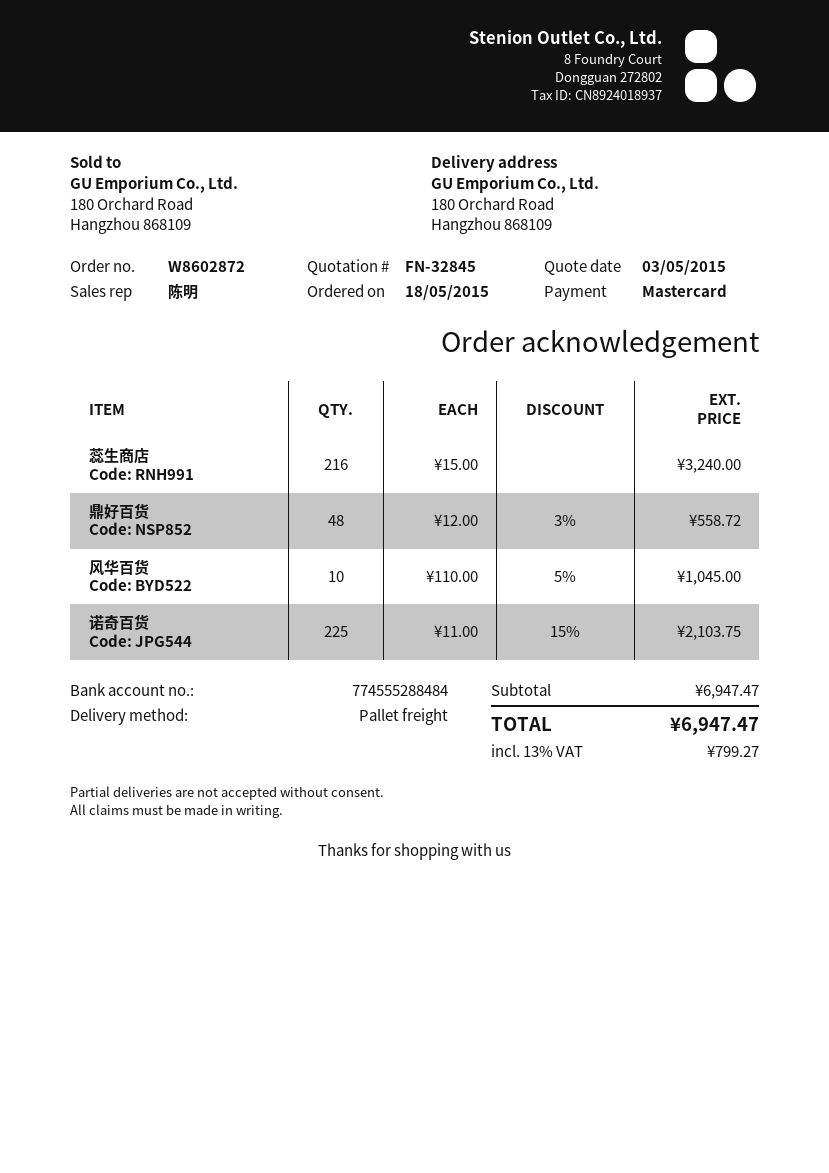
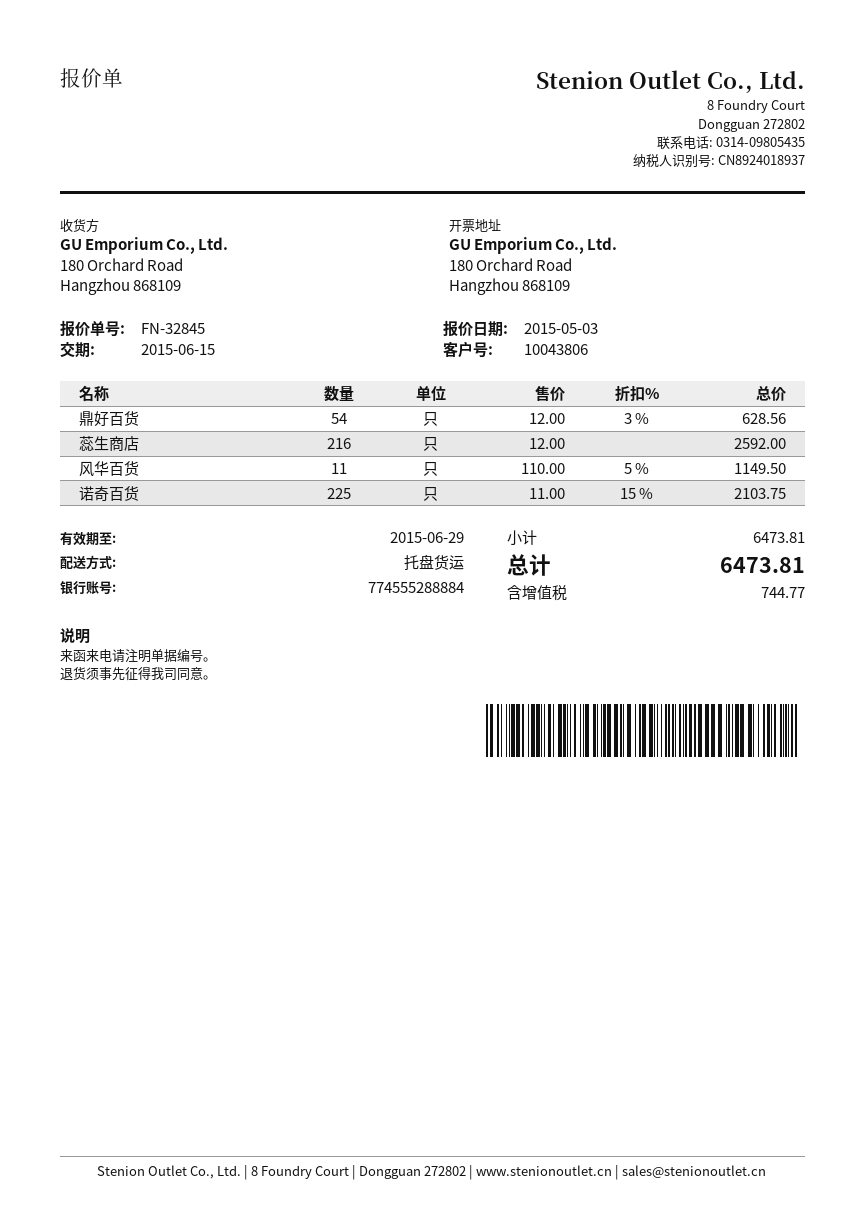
bank account: 774555288484 -> 774555288884
蕊生商店: 216 x 15.00 = 3240.00 -> 216 x 12.00 = 2592.00
鼎好百货: 48 x 12.00 - 3% = 558.72 -> 54 x 12.00 - 3% = 628.56
风华百货: 10 x 110.00 - 5% = 1045.00 -> 11 x 110.00 - 5% = 1149.50
subtotal: 6947.47 -> 6473.81
tax: 799.27 -> 744.77
total: 6947.47 -> 6473.81

